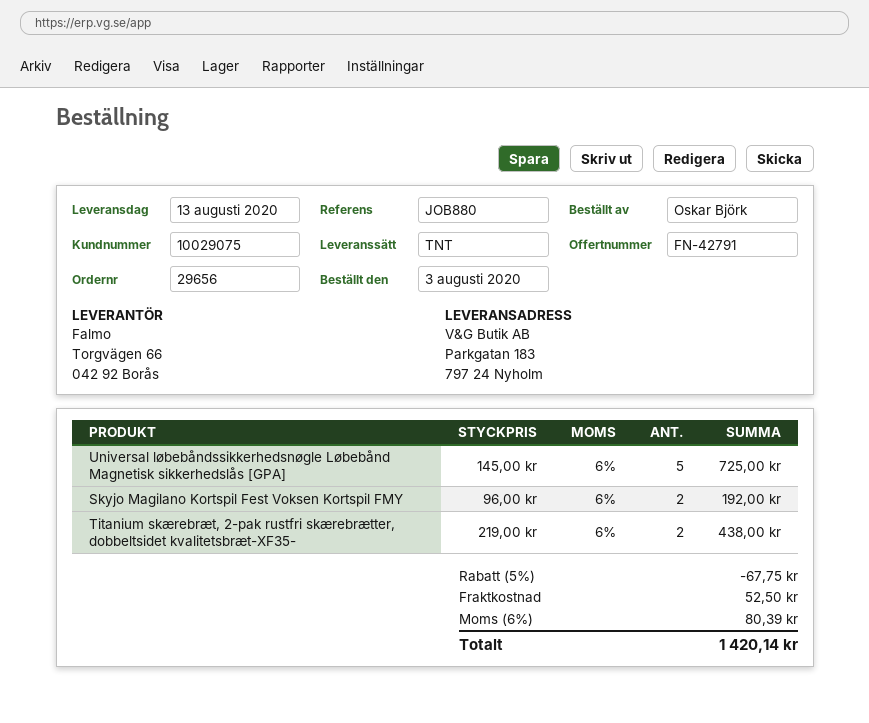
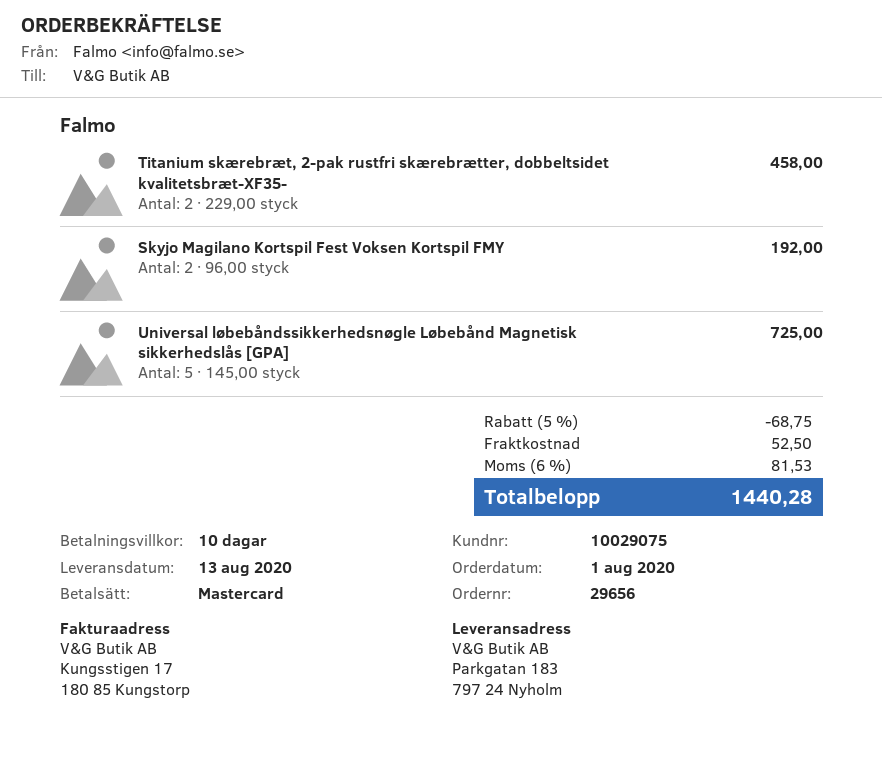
order date: 2020-08-03 -> 2020-08-01
Titanium skærebræt, 2-pak rustfri skærebrætter, dobbeltsidet kvalitetsbræt-XF35-: 2 x 219.00 = 438.00 -> 2 x 229.00 = 458.00
discount: 5% = 67.75 -> 5% = 68.75
tax: 6% = 80.39 -> 6% = 81.53
total: 1420.14 -> 1440.28

